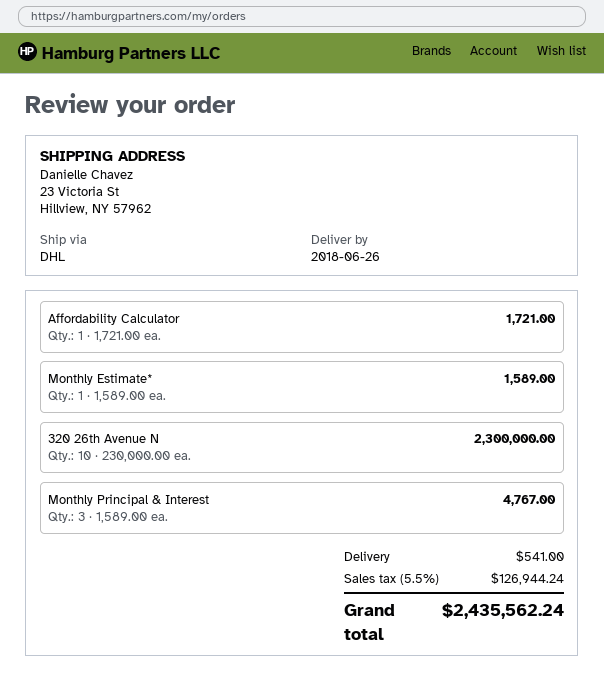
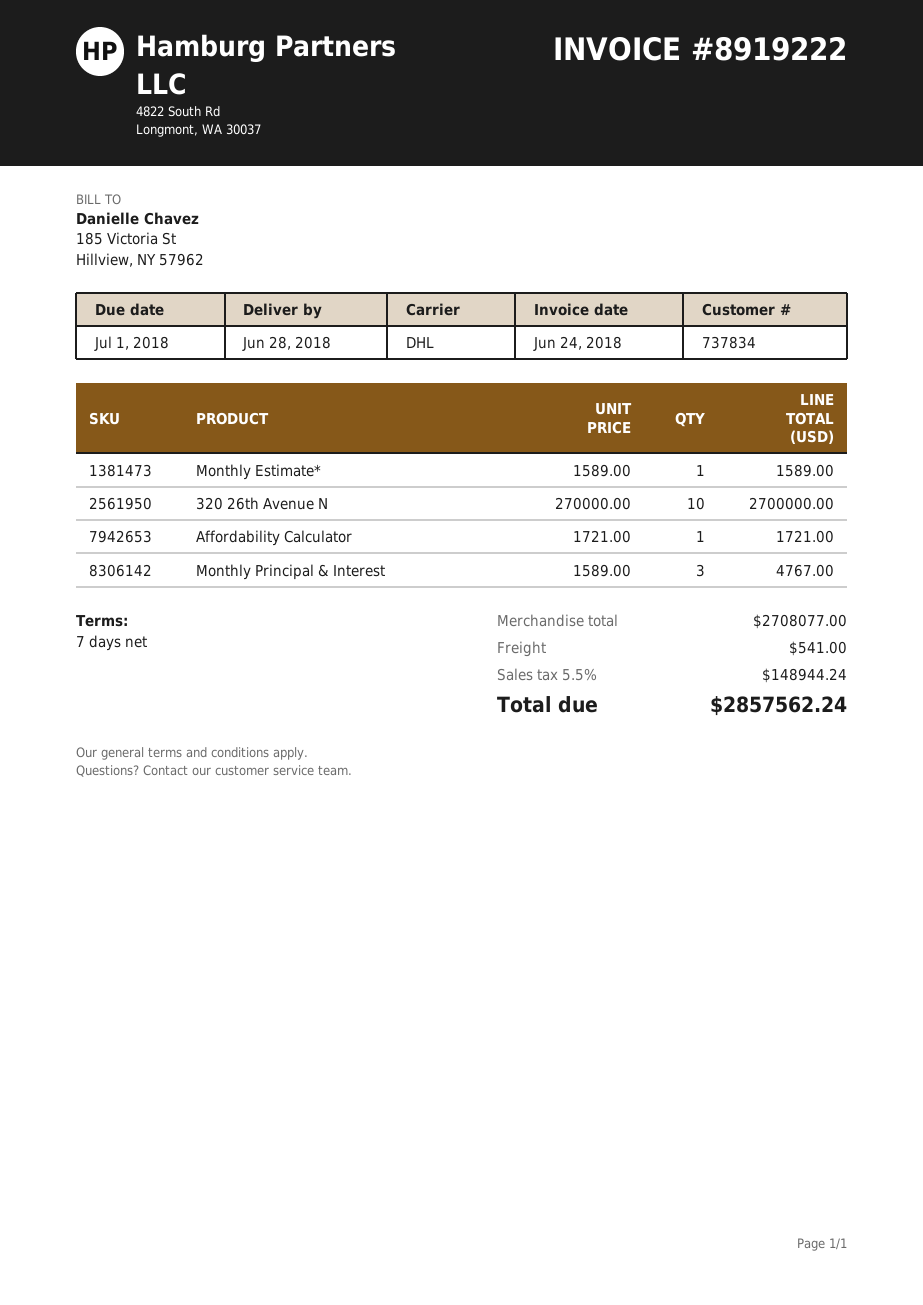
delivery date: 2018-06-26 -> 2018-06-28
320 26th Avenue N: 10 x 230000.00 = 2300000.00 -> 10 x 270000.00 = 2700000.00
tax: 5.5% = 126944.24 -> 5.5% = 148944.24
total: 2435562.24 -> 2857562.24

